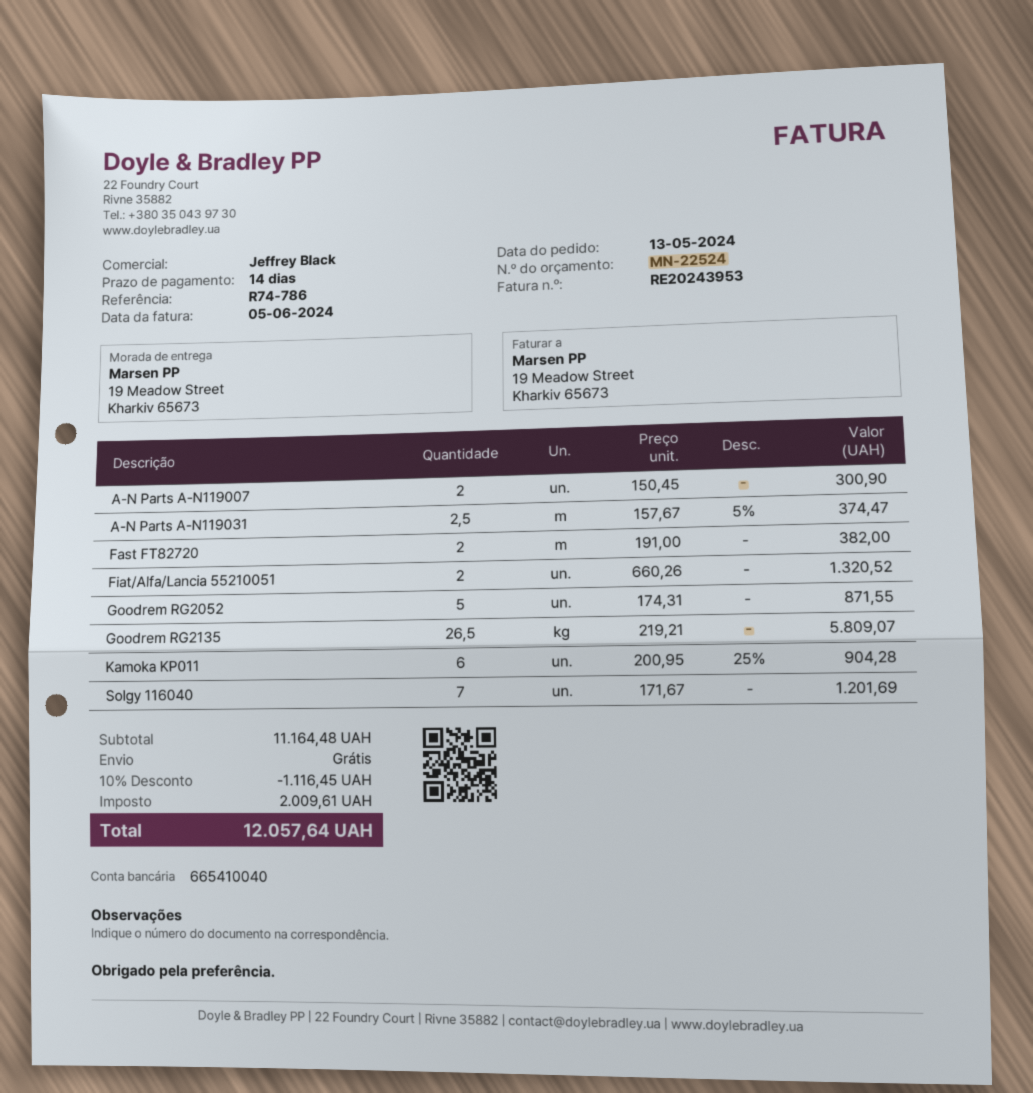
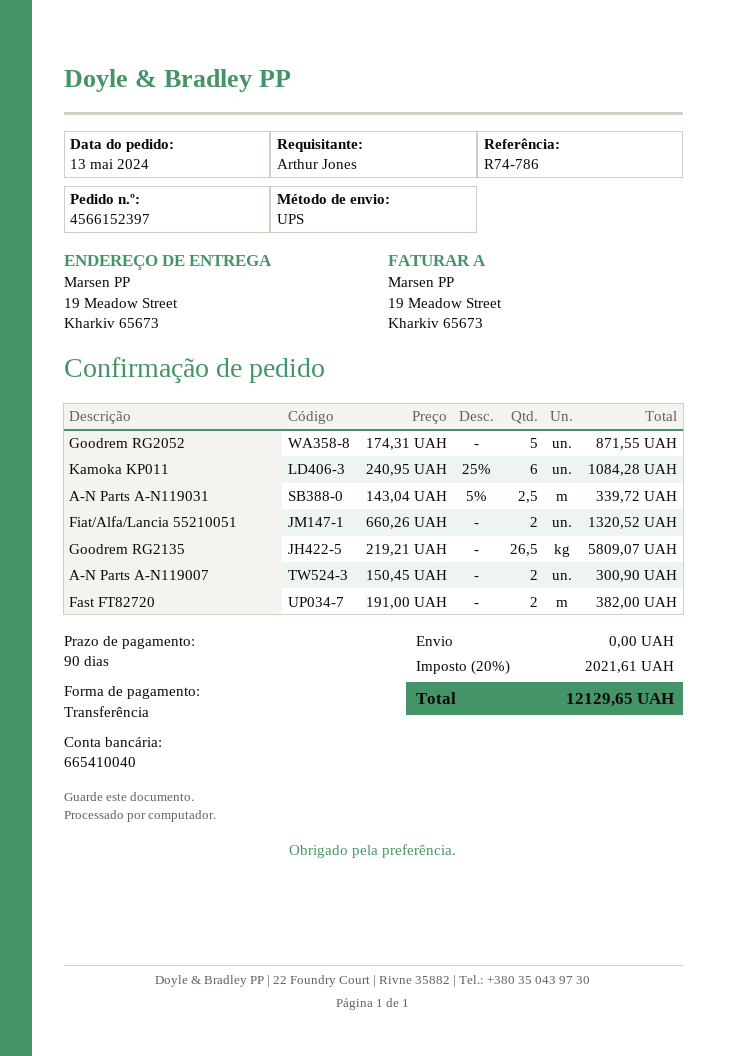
payment terms: 14 days -> 90 days
A-N Parts A-N119031: 2.5 x 157.67 - 5% = 374.47 -> 2.5 x 143.04 - 5% = 339.72
Kamoka KP011: 6 x 200.95 - 25% = 904.28 -> 6 x 240.95 - 25% = 1084.28
Solgy 116040: 7 x 171.67 = 1201.69 -> none
discount: 10% = 1116.45 -> none
tax: 2009.61 -> 2021.61
total: 12057.64 -> 12129.65

